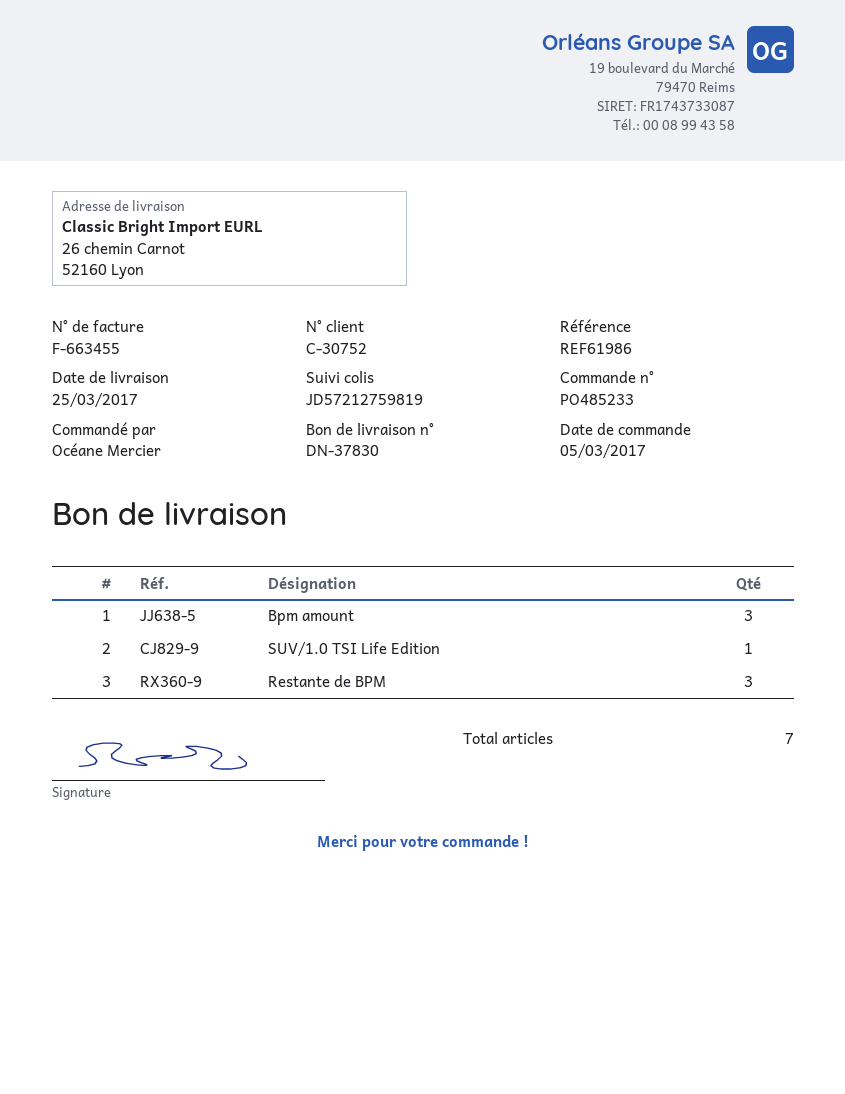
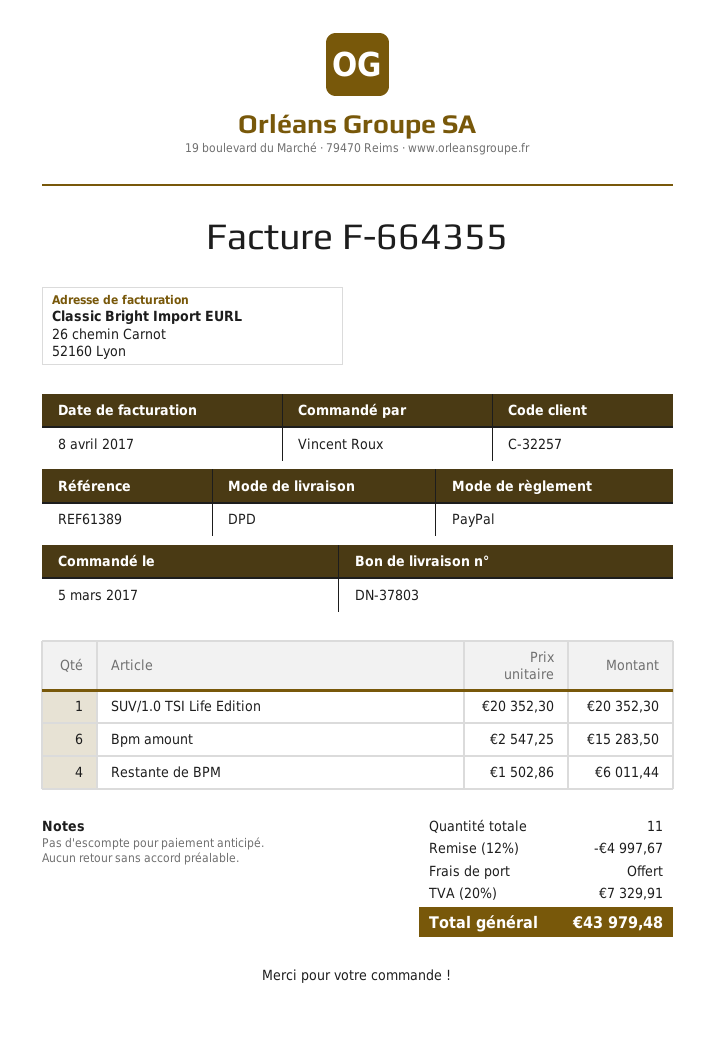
delivery note number: DN-37830 -> DN-37803
invoice number: F-663455 -> F-664355
customer number: C-30752 -> C-32257
reference: REF61986 -> REF61389
ordered by: Océane Mercier -> Vincent Roux
Bpm amount: 3 -> 6
Restante de BPM: 3 -> 4
total quantity: 7 -> 11

